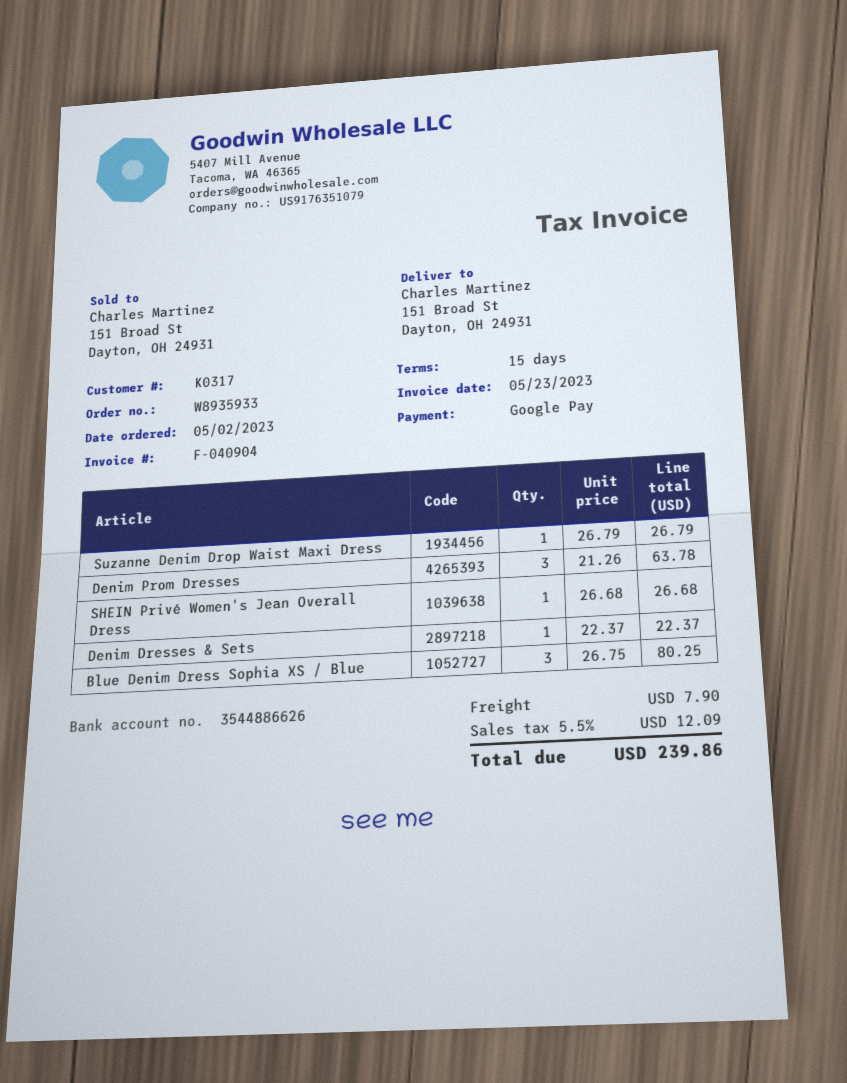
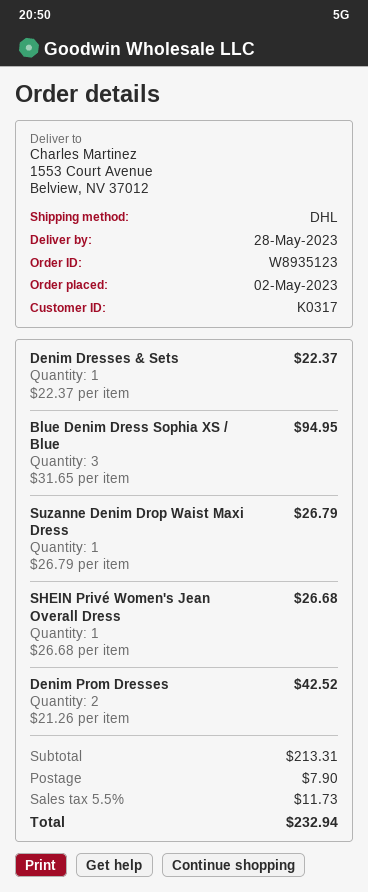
order number: W8935933 -> W8935123
ship to: 151 Broad St, Dayton, OH 24931 -> 1553 Court Avenue, Belview, NV 37012
Denim Prom Dresses: 3 x 21.26 = 63.78 -> 2 x 21.26 = 42.52
Blue Denim Dress Sophia XS / Blue: 3 x 26.75 = 80.25 -> 3 x 31.65 = 94.95
tax: 5.5% = 12.09 -> 5.5% = 11.73
total: 239.86 -> 232.94

